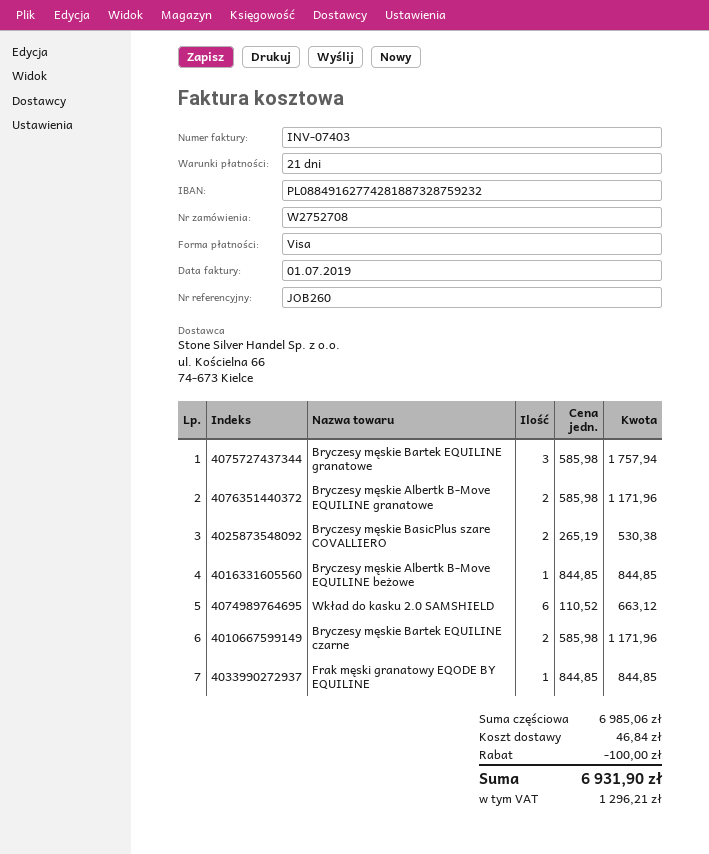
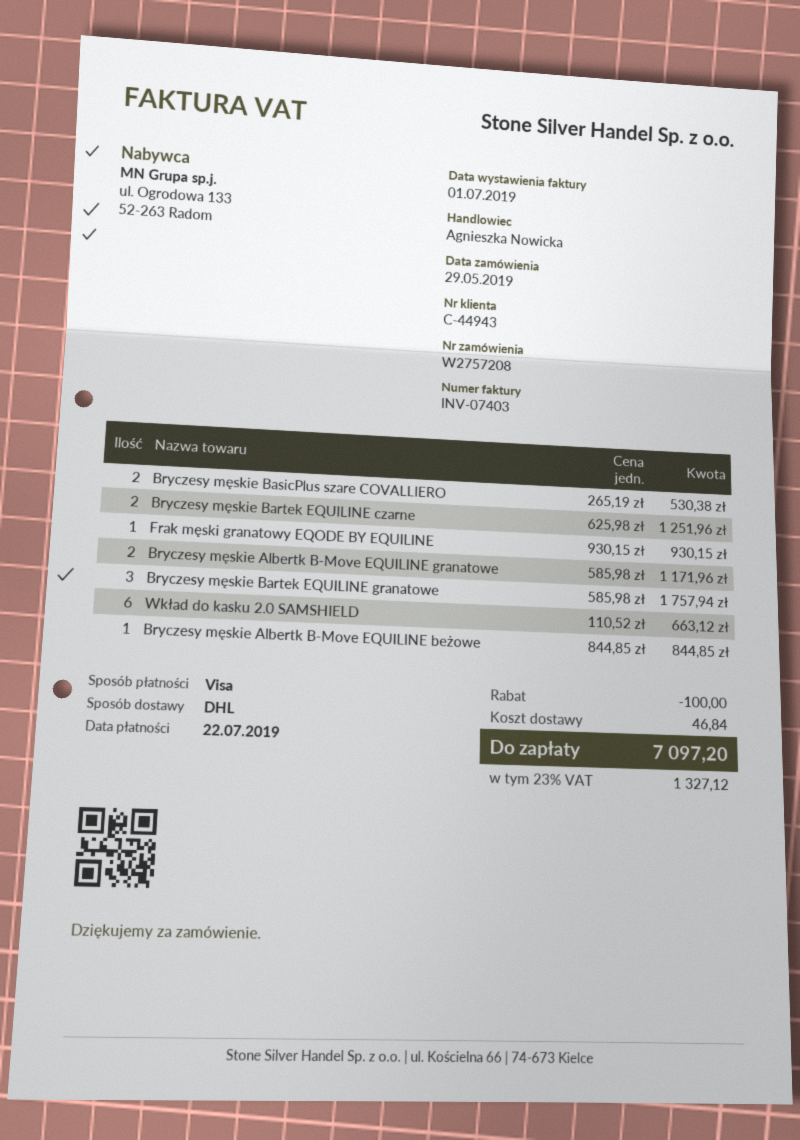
order number: W2752708 -> W2757208
Bryczesy męskie Bartek EQUILINE czarne: 2 x 585.98 = 1171.96 -> 2 x 625.98 = 1251.96
Frak męski granatowy EQODE BY EQUILINE: 1 x 844.85 = 844.85 -> 1 x 930.15 = 930.15
tax: 1296.21 -> 1327.12
total: 6931.90 -> 7097.20

